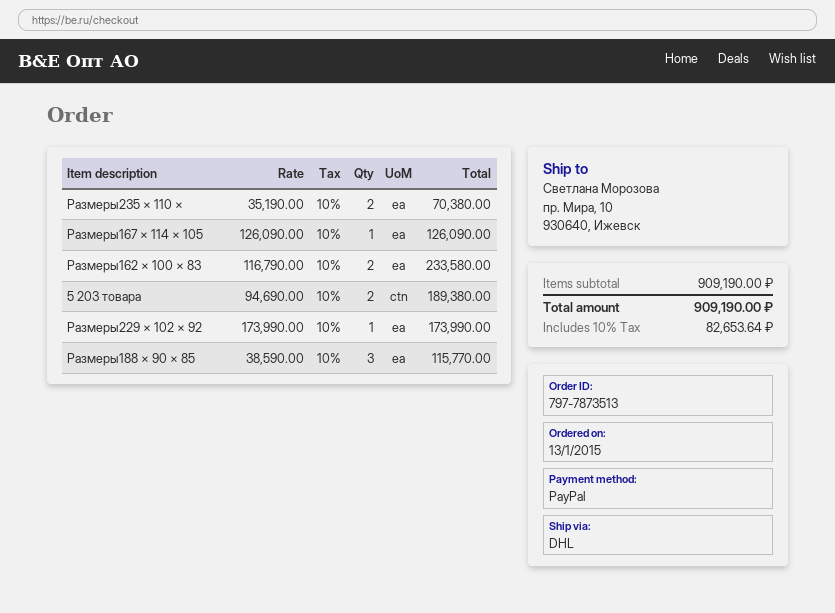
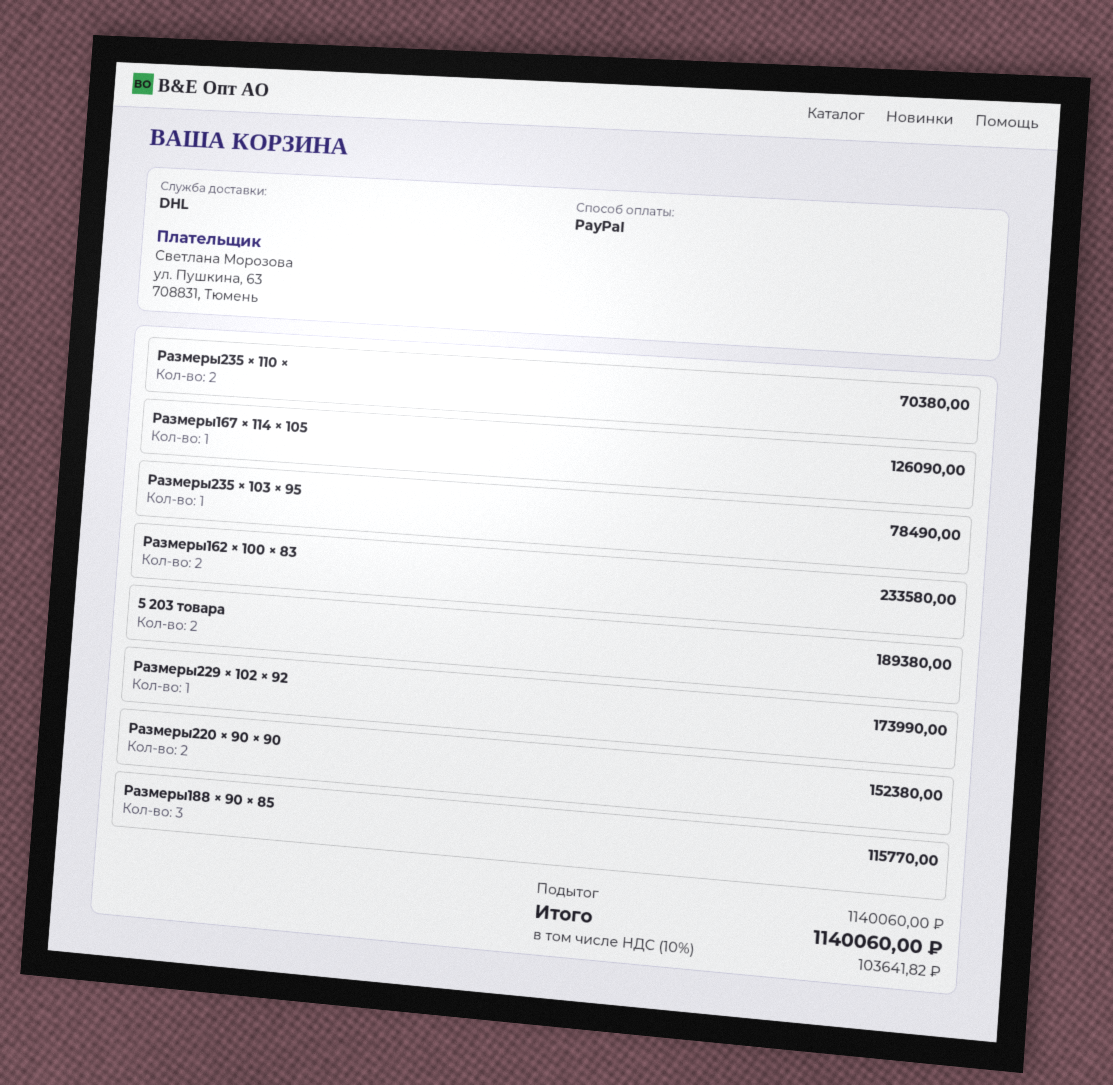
Размеры235 × 103 × 95: none -> 1 for 78490.00
Размеры220 × 90 × 90: none -> 2 for 152380.00
subtotal: 909190.00 -> 1140060.00
tax: 10% = 82653.64 -> 10% = 103641.82
total: 909190.00 -> 1140060.00

